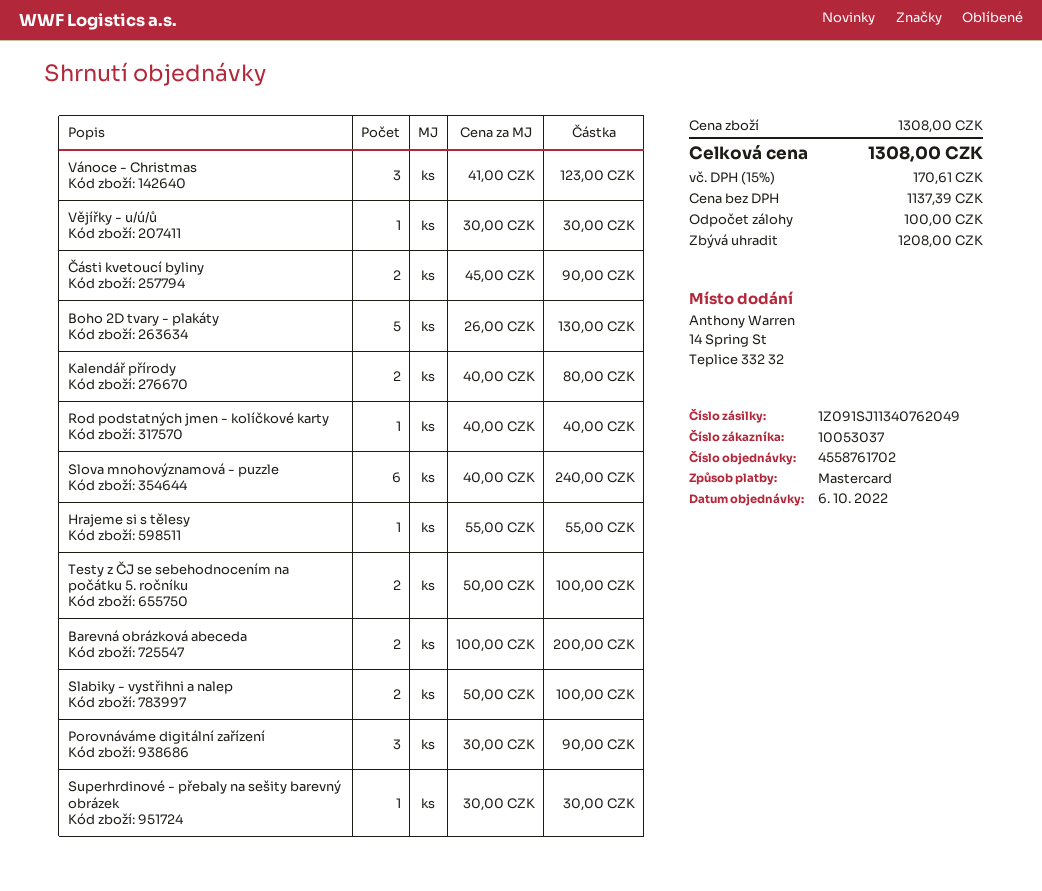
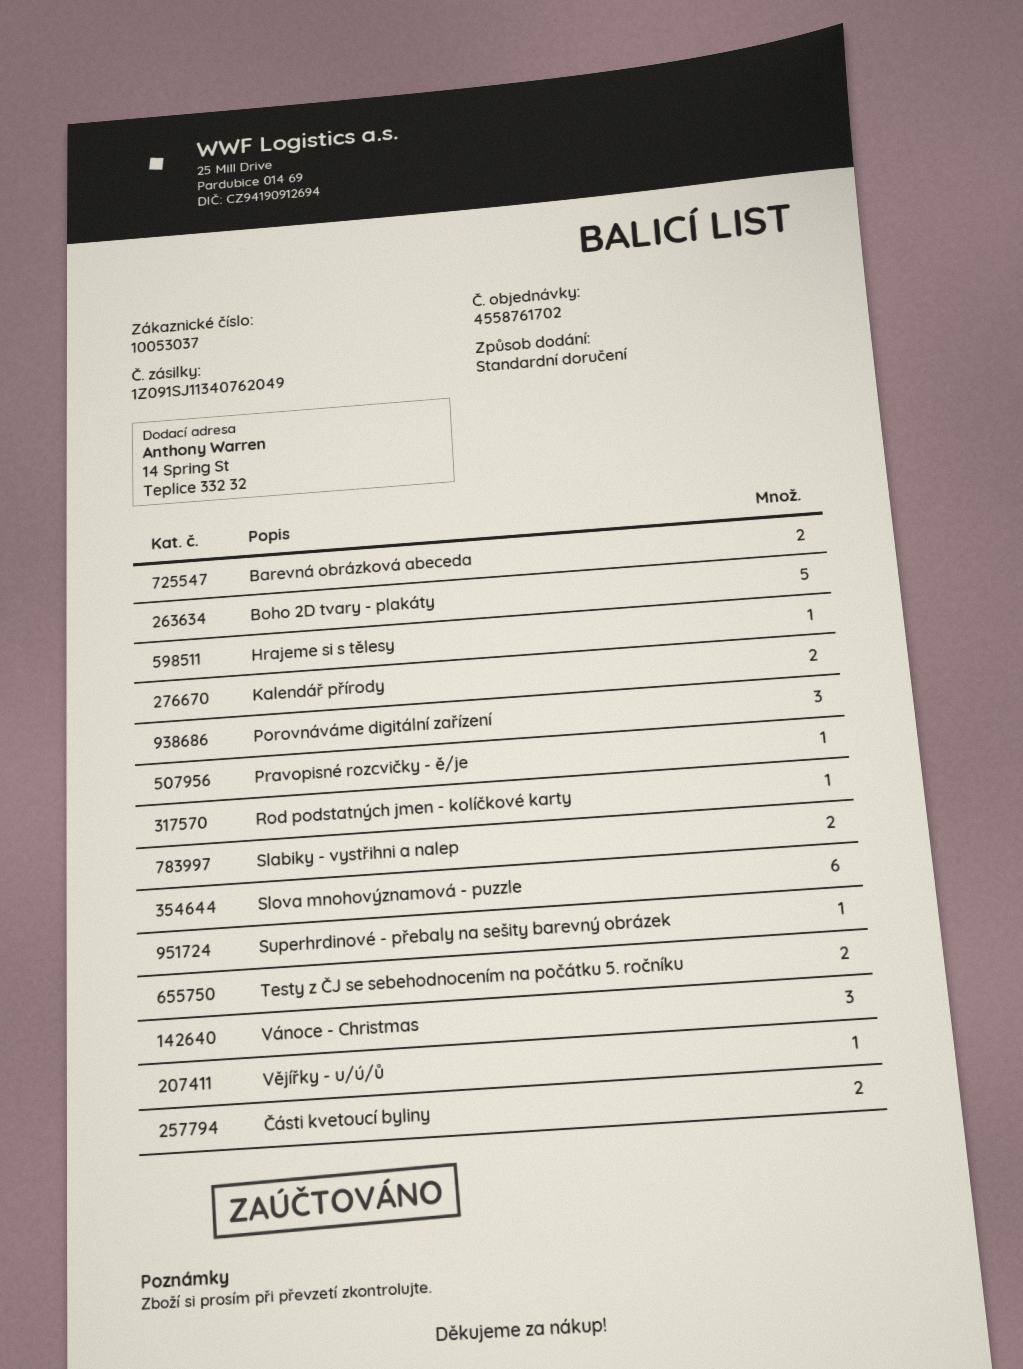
Pravopisné rozcvičky - ě/je: none -> 1

